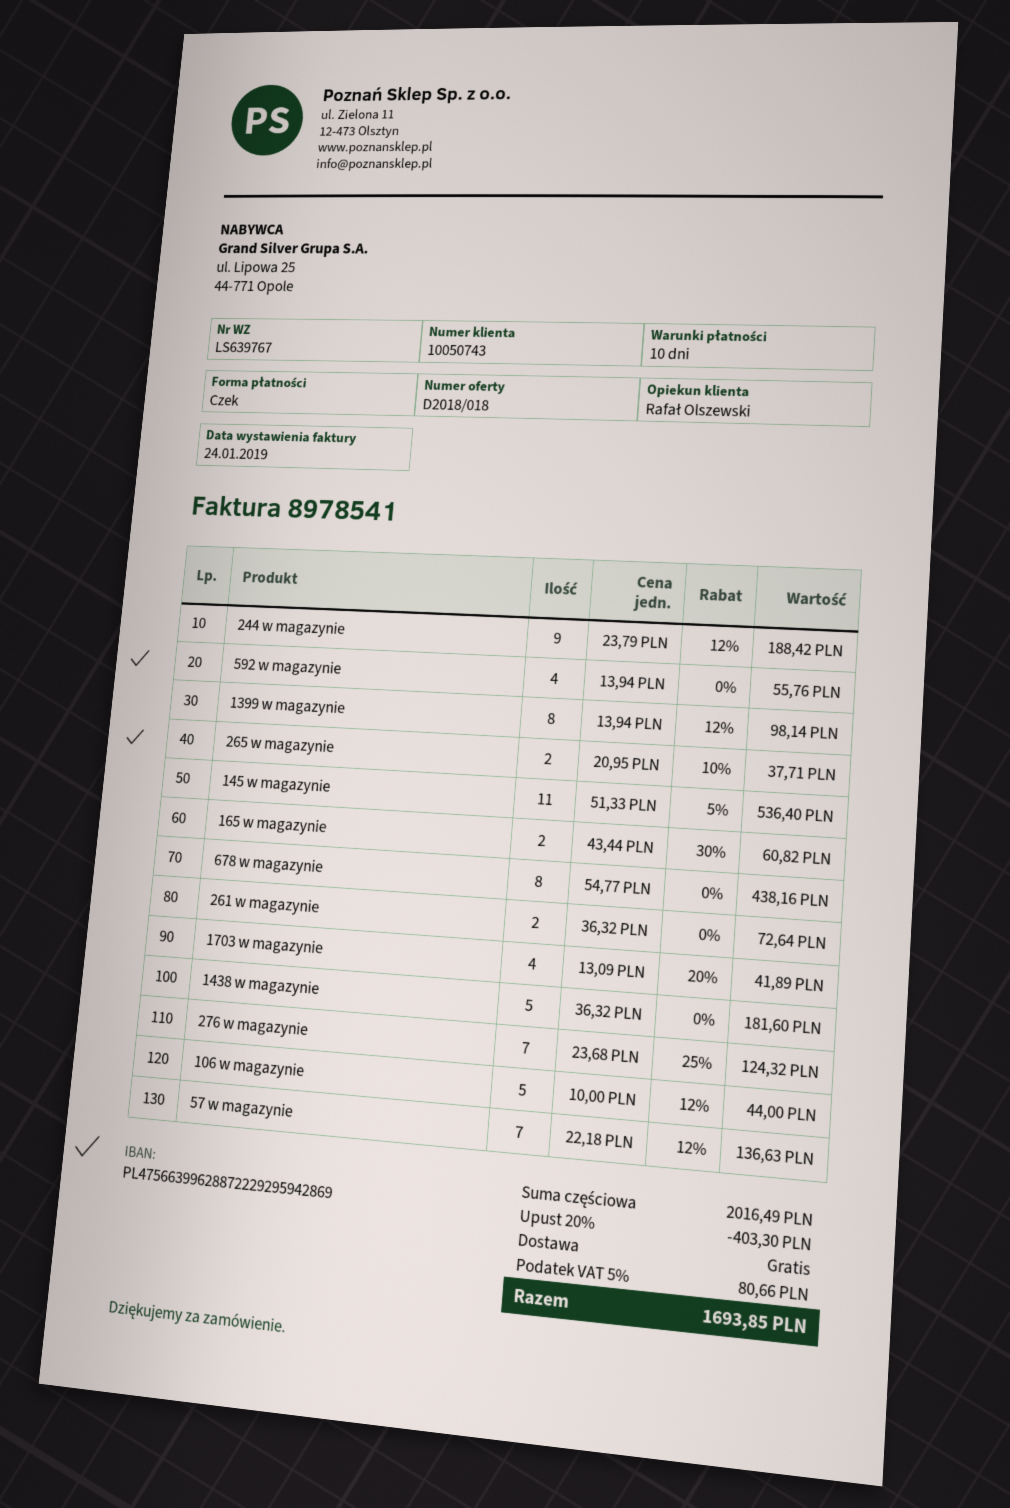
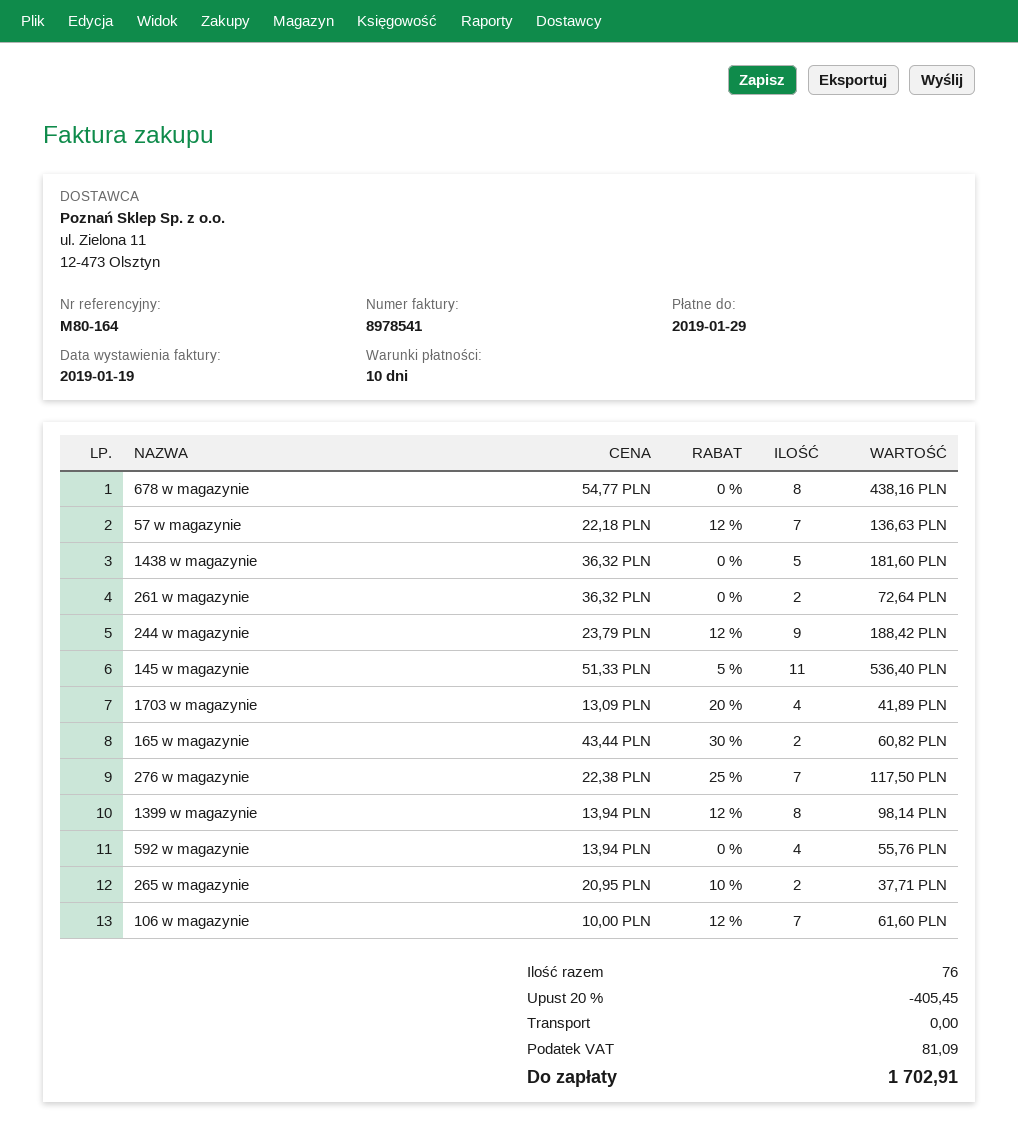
invoice date: 2019-01-24 -> 2019-01-19
276 w magazynie: 7 x 23.68 - 25% = 124.32 -> 7 x 22.38 - 25% = 117.50
106 w magazynie: 5 x 10.00 - 12% = 44.00 -> 7 x 10.00 - 12% = 61.60
discount: 20% = 403.30 -> 20% = 405.45
tax: 80.66 -> 81.09
total: 1693.85 -> 1702.91

